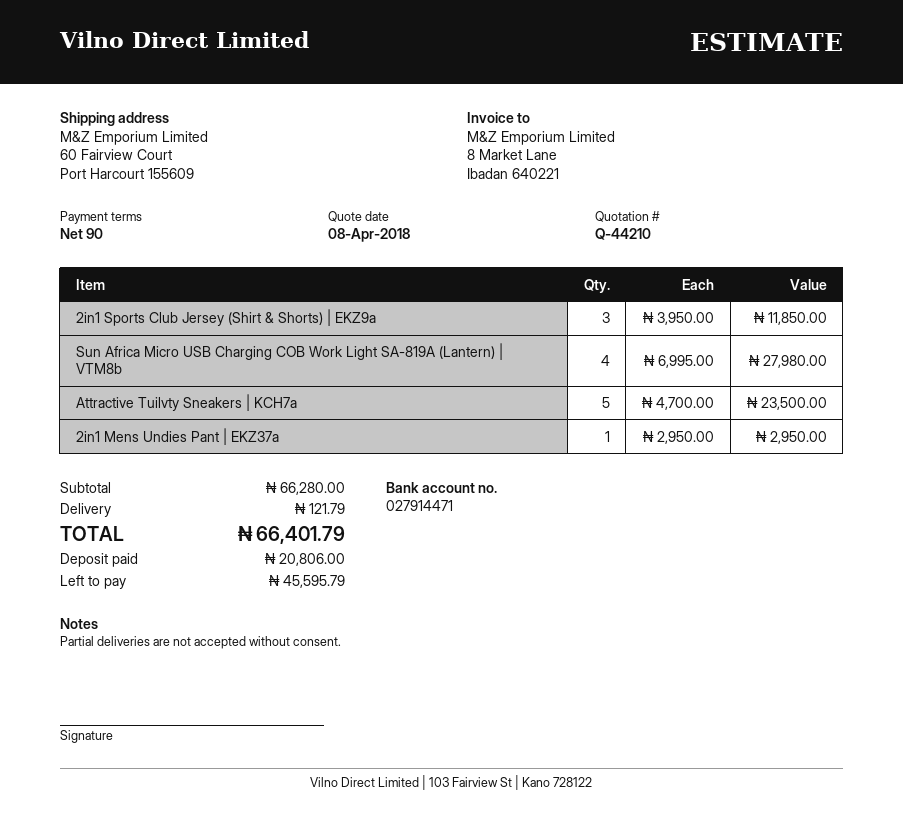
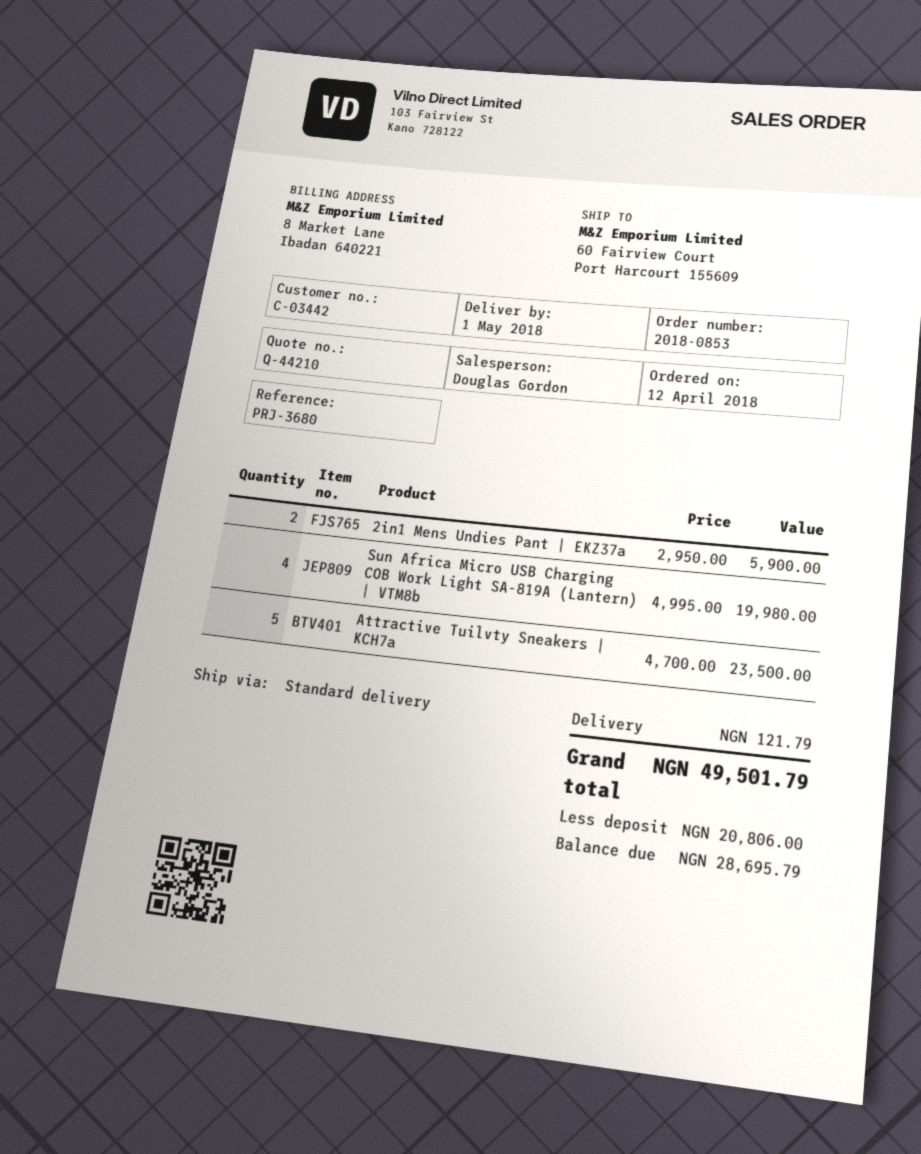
2in1 Sports Club Jersey (Shirt & Shorts) | EKZ9a: 3 x 3950.00 = 11850.00 -> none
Sun Africa Micro USB Charging COB Work Light SA-819A (Lantern) | VTM8b: 4 x 6995.00 = 27980.00 -> 4 x 4995.00 = 19980.00
2in1 Mens Undies Pant | EKZ37a: 1 x 2950.00 = 2950.00 -> 2 x 2950.00 = 5900.00
total: 66401.79 -> 49501.79
balance: 45595.79 -> 28695.79

